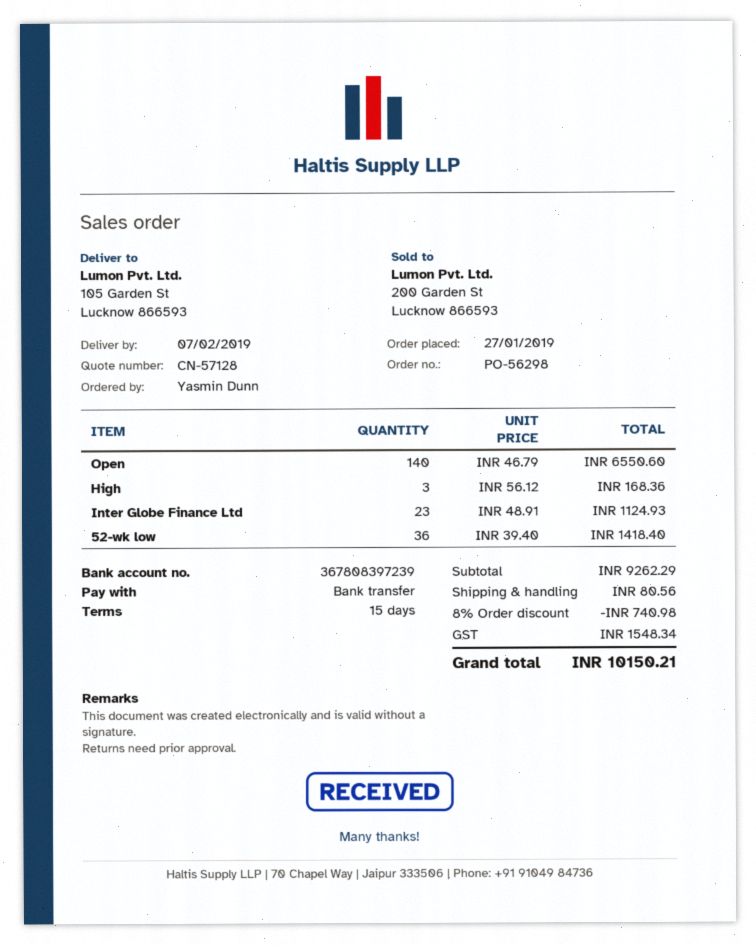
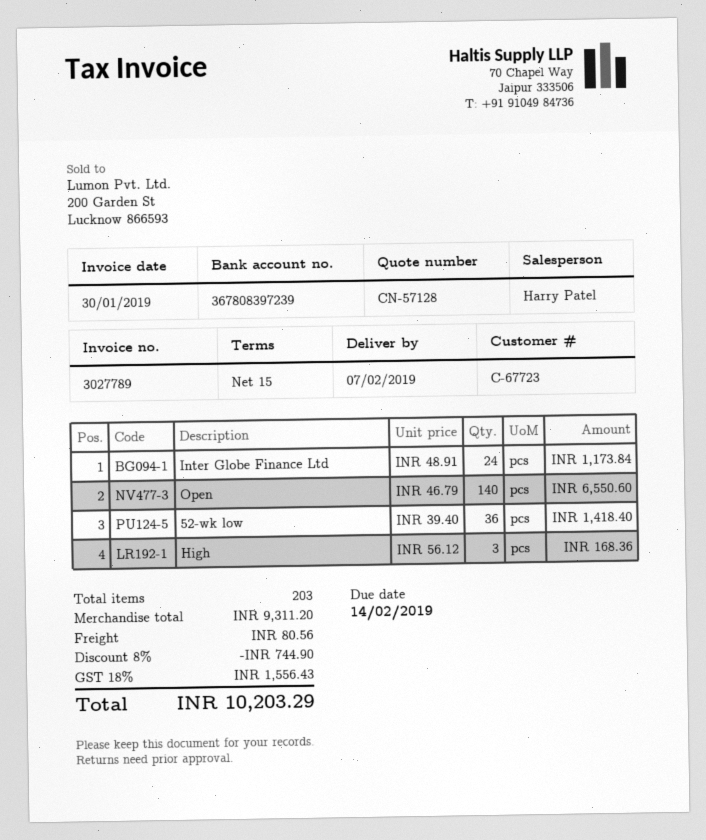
Inter Globe Finance Ltd: 23 x 48.91 = 1124.93 -> 24 x 48.91 = 1173.84
subtotal: 9262.29 -> 9311.20
discount: 8% = 740.98 -> 8% = 744.90
tax: 1548.34 -> 1556.43
total: 10150.21 -> 10203.29

